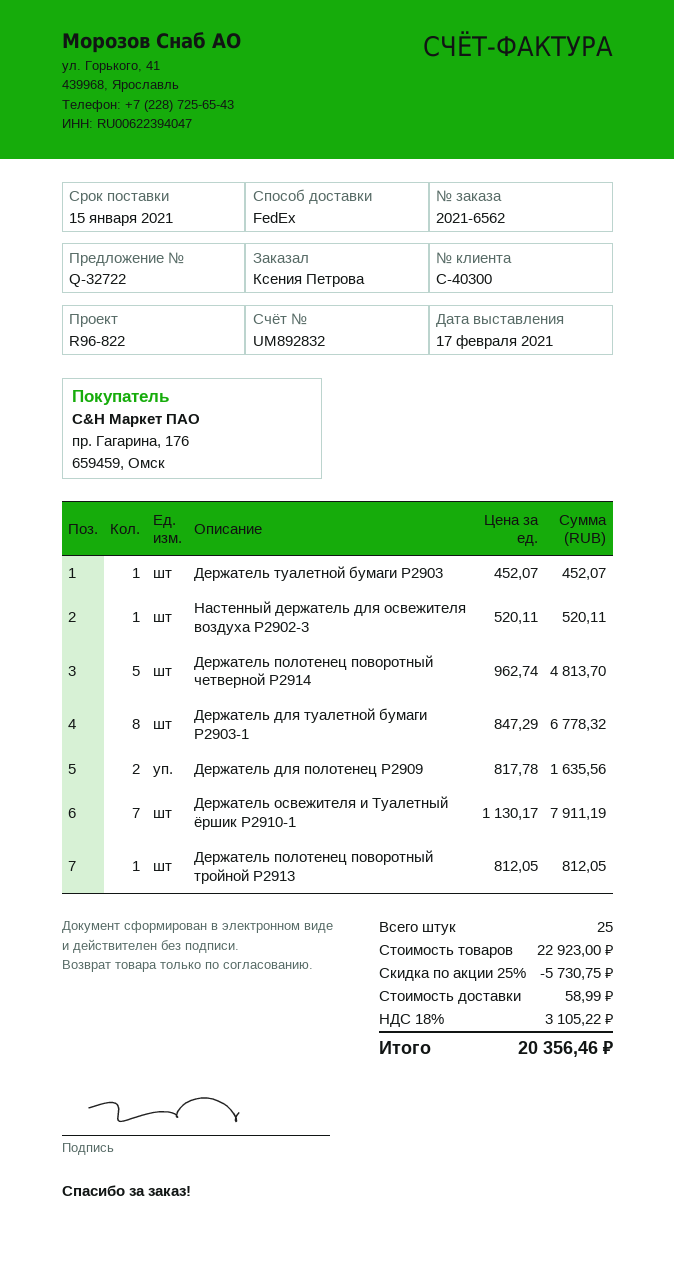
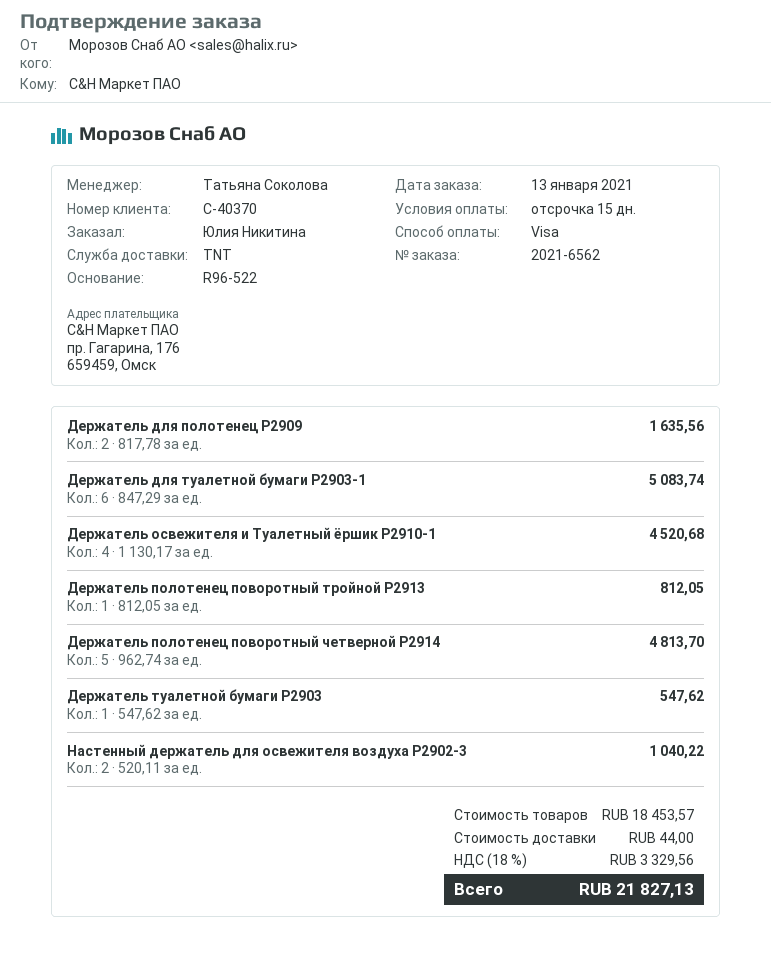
customer number: C-40300 -> C-40370
reference: R96-822 -> R96-522
ordered by: Ксения Петрова -> Юлия Никитина
shipping method: FedEx -> TNT
Держатель туалетной бумаги Р2903: 1 x 452.07 = 452.07 -> 1 x 547.62 = 547.62
Настенный держатель для освежителя воздуха Р2902-3: 1 x 520.11 = 520.11 -> 2 x 520.11 = 1040.22
Держатель для туалетной бумаги Р2903-1: 8 x 847.29 = 6778.32 -> 6 x 847.29 = 5083.74
Держатель освежителя и Туалетный ёршик Р2910-1: 7 x 1130.17 = 7911.19 -> 4 x 1130.17 = 4520.68
subtotal: 22923.00 -> 18453.57
discount: 25% = 5730.75 -> none
shipping: 58.99 -> 44.00
tax: 18% = 3105.22 -> 18% = 3329.56
total: 20356.46 -> 21827.13

